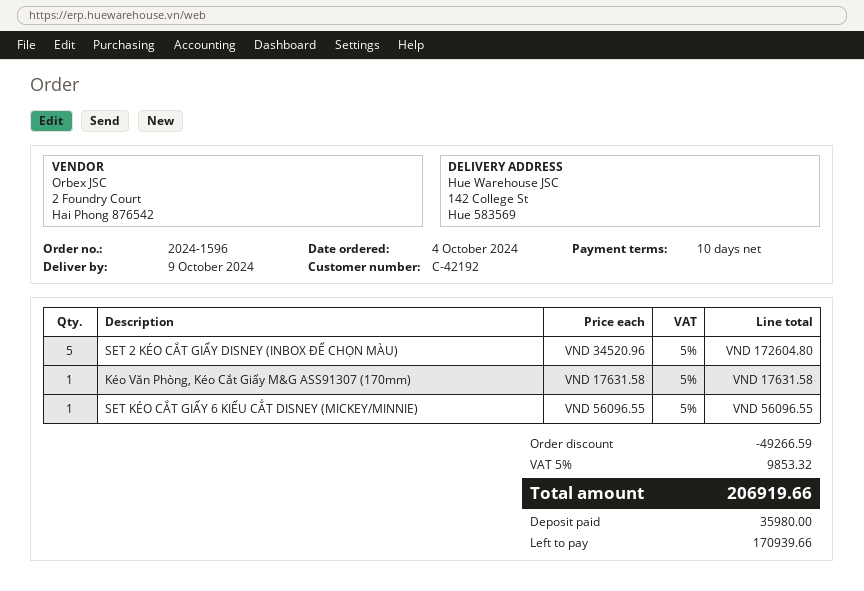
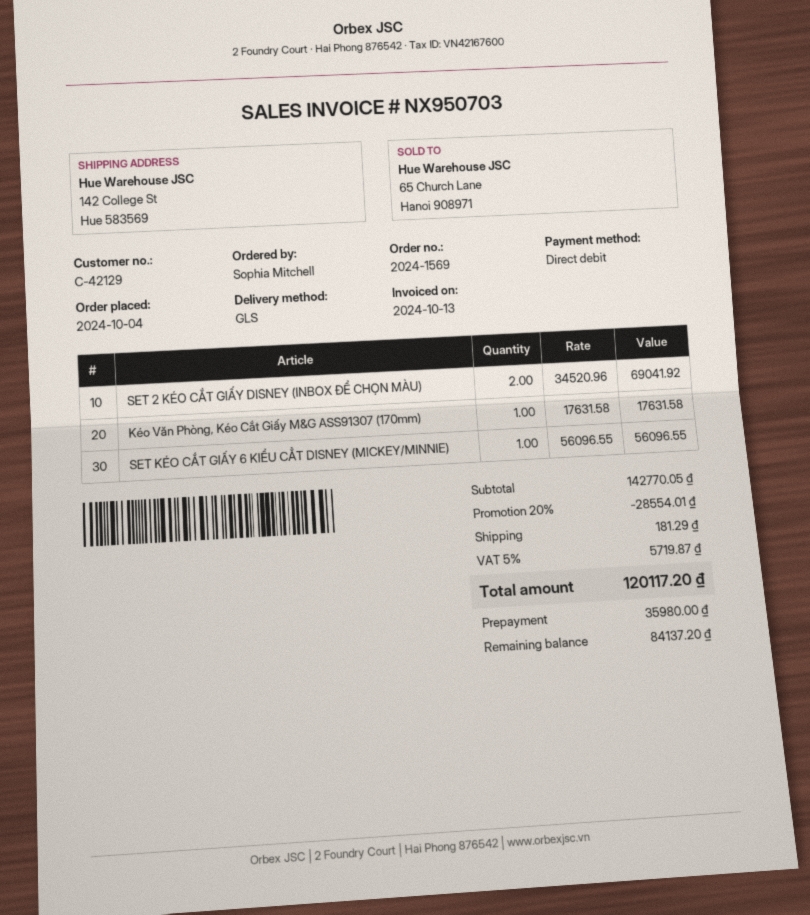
order number: 2024-1596 -> 2024-1569
customer number: C-42192 -> C-42129
SET 2 KÉO CẮT GIẤY DISNEY (INBOX ĐỂ CHỌN MÀU): 5 x 34520.96 = 172604.80 -> 2 x 34520.96 = 69041.92
discount: 49266.59 -> 28554.01
shipping: none -> 181.29
tax: 5% = 9853.32 -> 5% = 5719.87
total: 206919.66 -> 120117.20
balance: 170939.66 -> 84137.20

